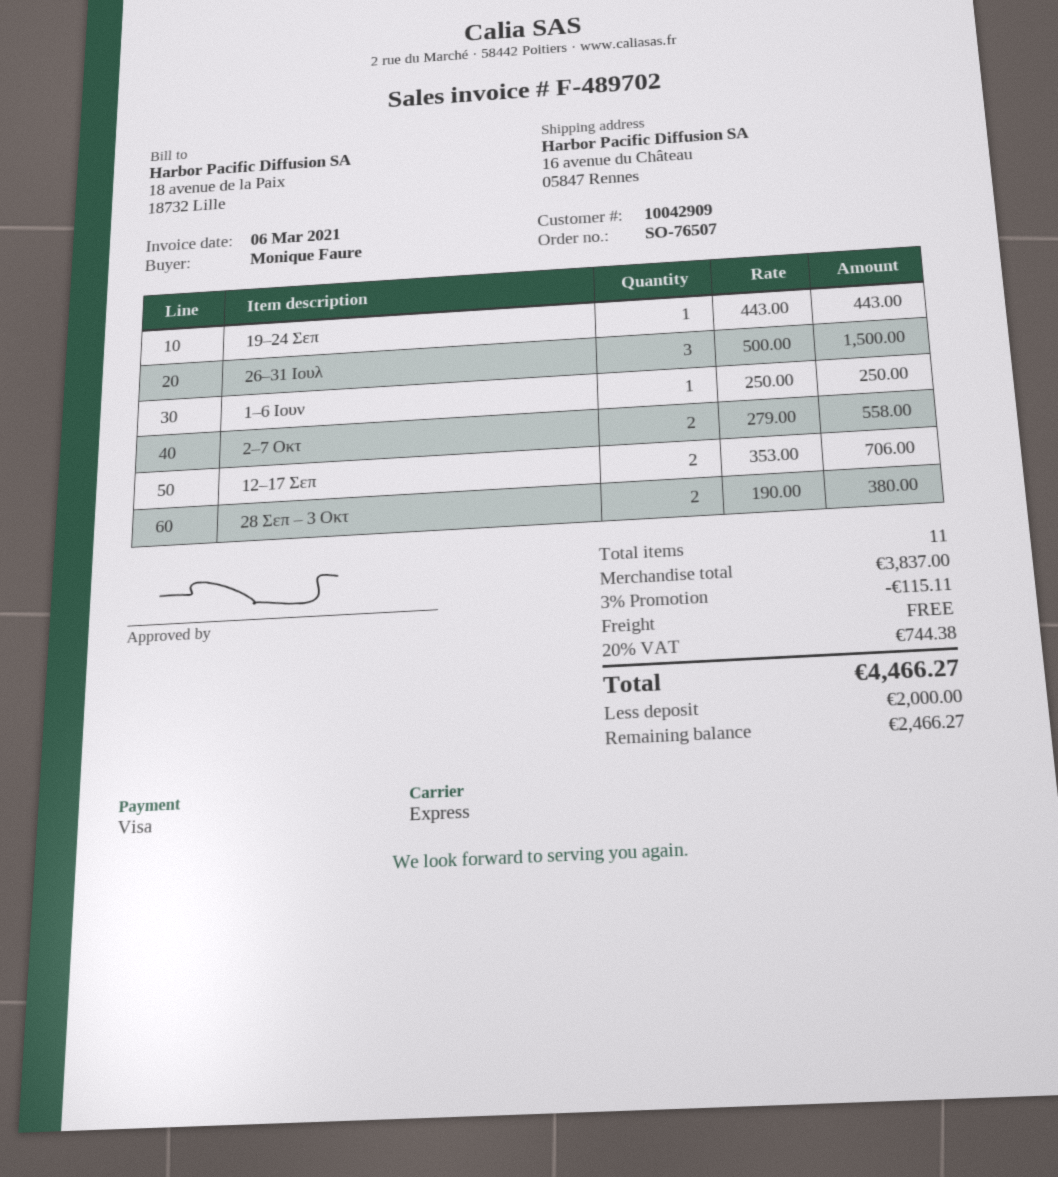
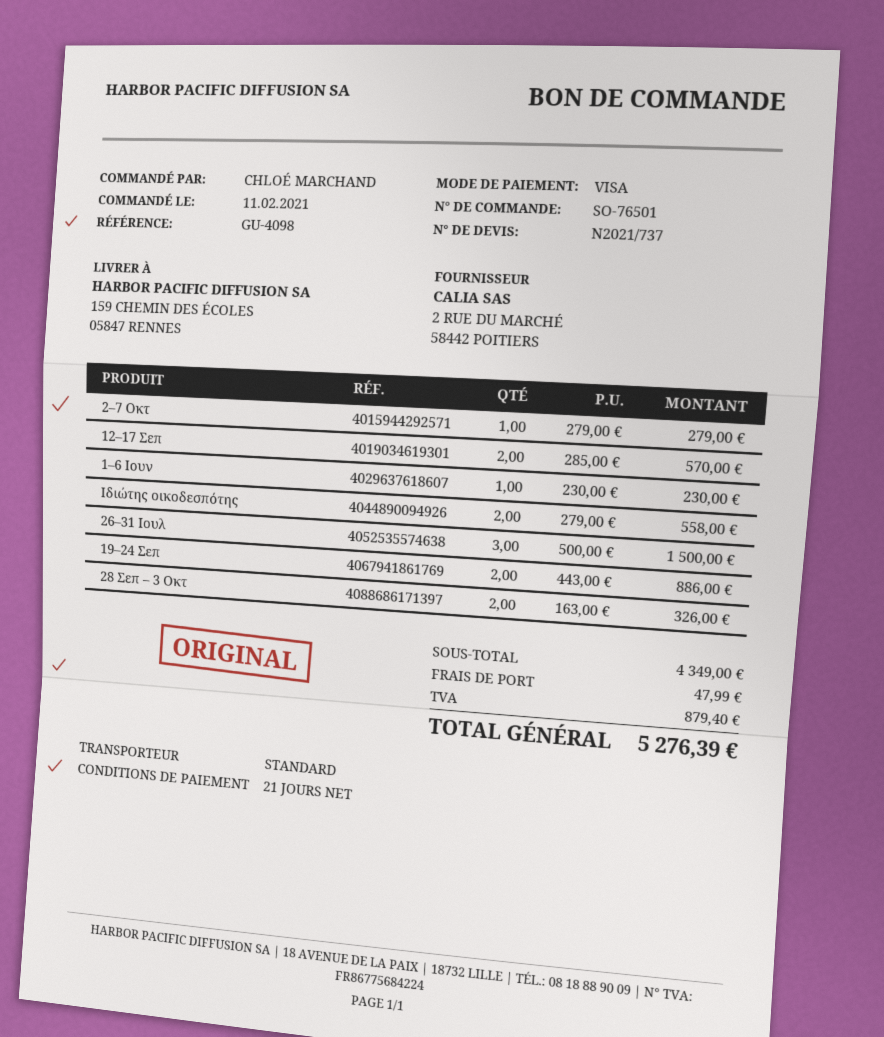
order number: SO-76507 -> SO-76501
ordered by: Monique Faure -> CHLOÉ MARCHAND
shipping method: express -> standard
ship to: 16 avenue du Château, 05847 Rennes -> 159 CHEMIN DES ÉCOLES, 05847 RENNES
19–24 Σεπ: 1 x 443.00 = 443.00 -> 2 x 443.00 = 886.00
1–6 Ιουν: 1 x 250.00 = 250.00 -> 1 x 230.00 = 230.00
2–7 Οκτ: 2 x 279.00 = 558.00 -> 1 x 279.00 = 279.00
12–17 Σεπ: 2 x 353.00 = 706.00 -> 2 x 285.00 = 570.00
28 Σεπ – 3 Οκτ: 2 x 190.00 = 380.00 -> 2 x 163.00 = 326.00
Ιδιώτης οικοδεσπότης: none -> 2 x 279.00 = 558.00
subtotal: 3837.00 -> 4349.00
discount: 3% = 115.11 -> none
shipping: 0.00 -> 47.99
tax: 744.38 -> 879.40
total: 4466.27 -> 5276.39

